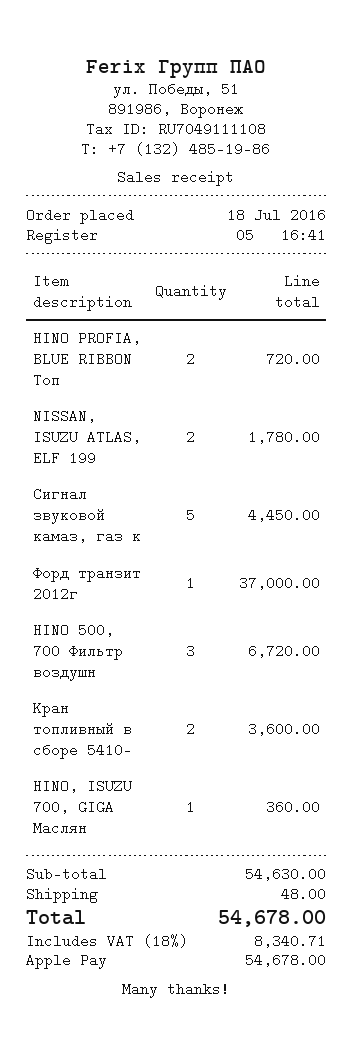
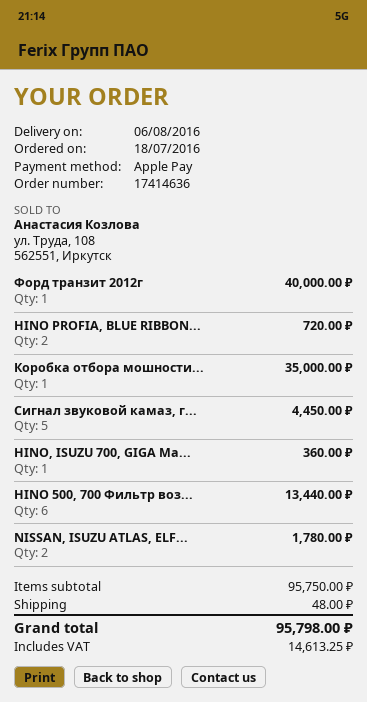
Форд транзит 2012г: 1 for 37000.00 -> 1 for 40000.00
HINO 500, 700 Фильтр воздушн: 3 for 6720.00 -> 6 for 13440.00
Кран топливный в сборе 5410-: 2 for 3600.00 -> none
Коробка отбора мошности...: none -> 1 for 35000.00
subtotal: 54630.00 -> 95750.00
tax: 8340.71 -> 14613.25
total: 54678.00 -> 95798.00

